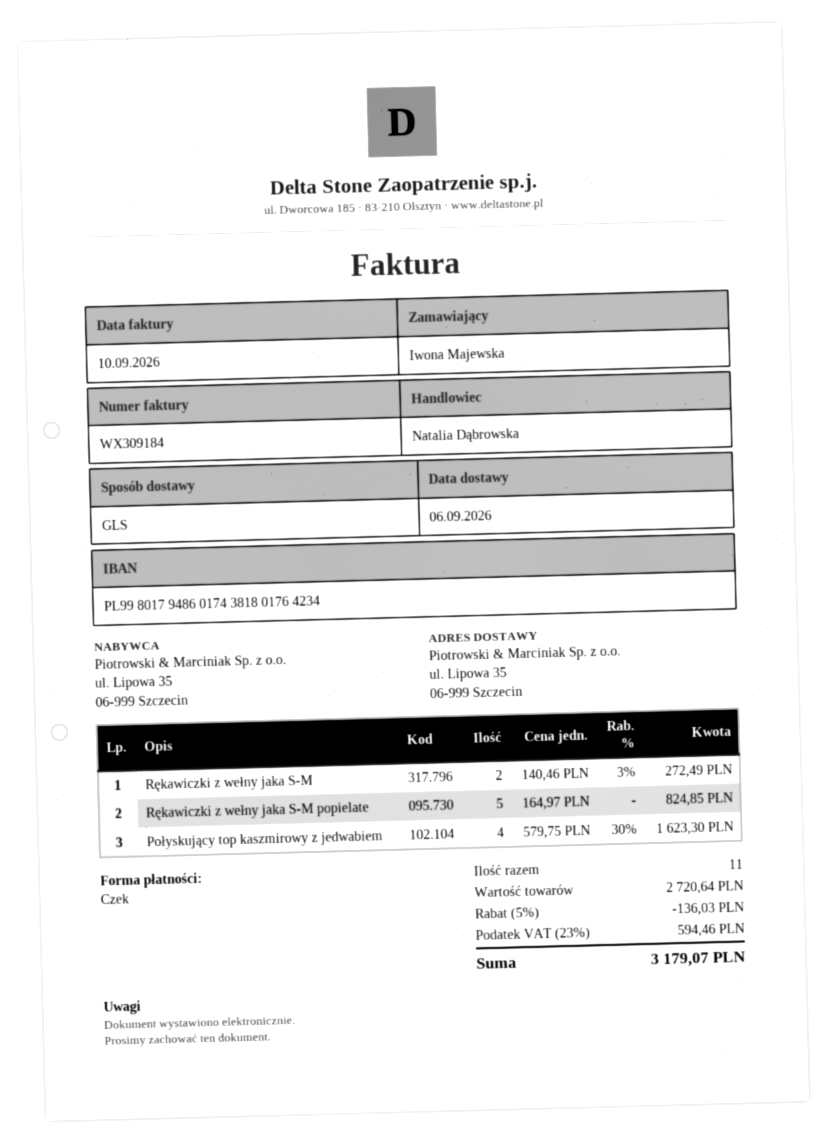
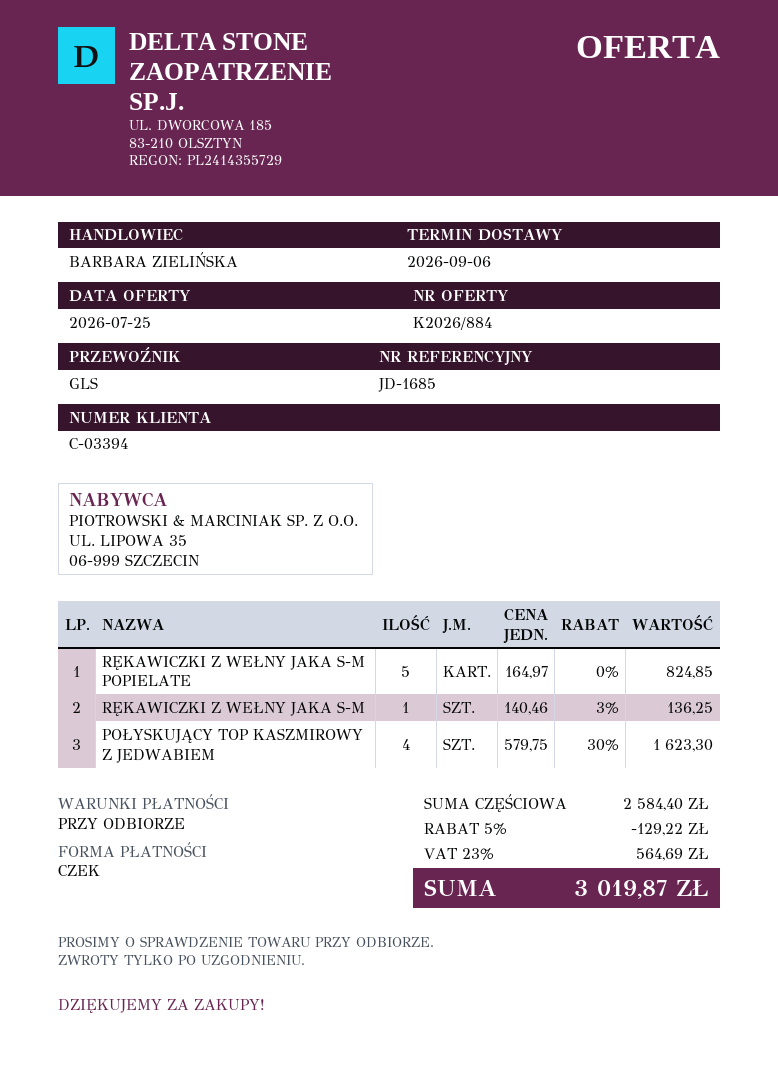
sales rep: Natalia Dąbrowska -> BARBARA ZIELIŃSKA
Rękawiczki z wełny jaka S-M: 2 x 140.46 - 3% = 272.49 -> 1 x 140.46 - 3% = 136.25
subtotal: 2720.64 -> 2584.40
discount: 5% = 136.03 -> 5% = 129.22
tax: 23% = 594.46 -> 23% = 564.69
total: 3179.07 -> 3019.87

